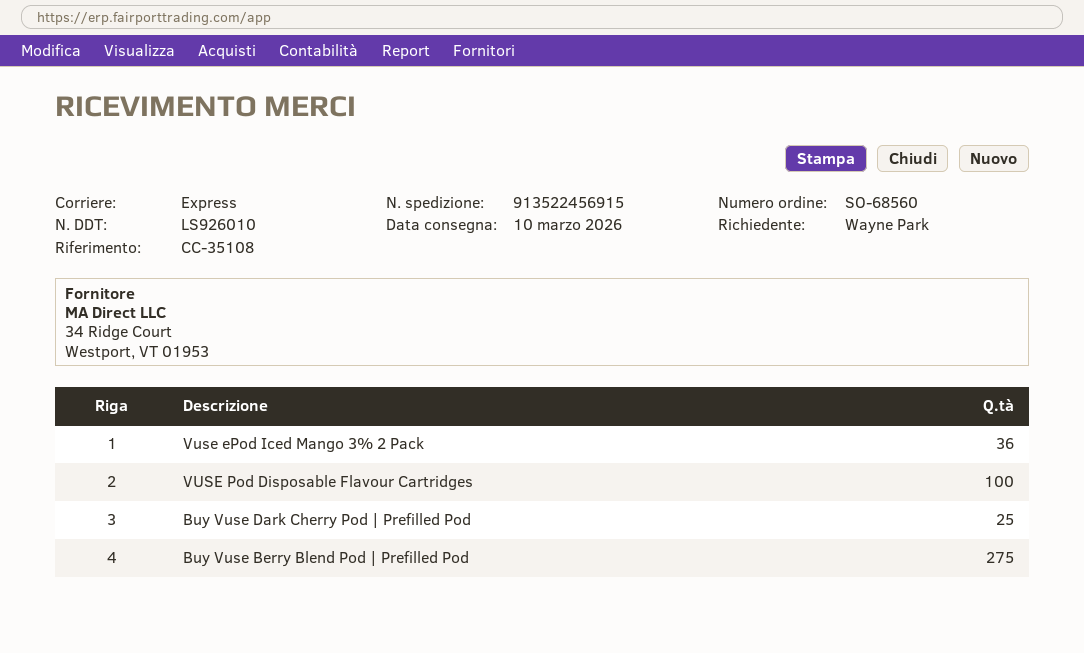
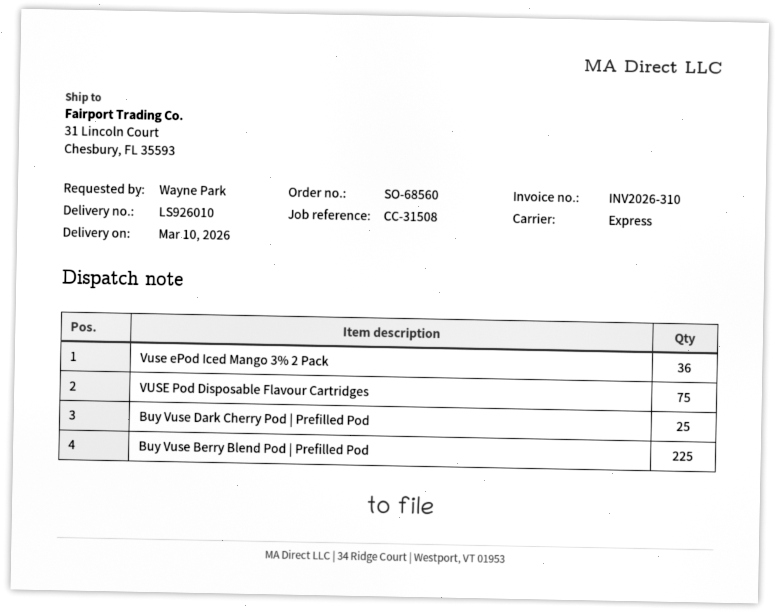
reference: CC-35108 -> CC-31508
VUSE Pod Disposable Flavour Cartridges: 100 -> 75
Buy Vuse Berry Blend Pod | Prefilled Pod: 275 -> 225

